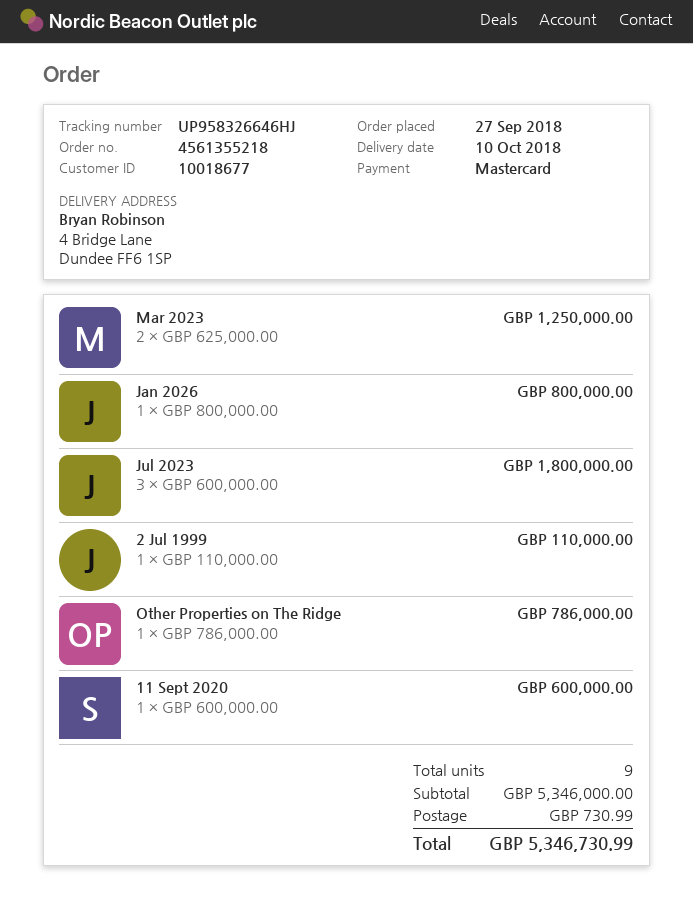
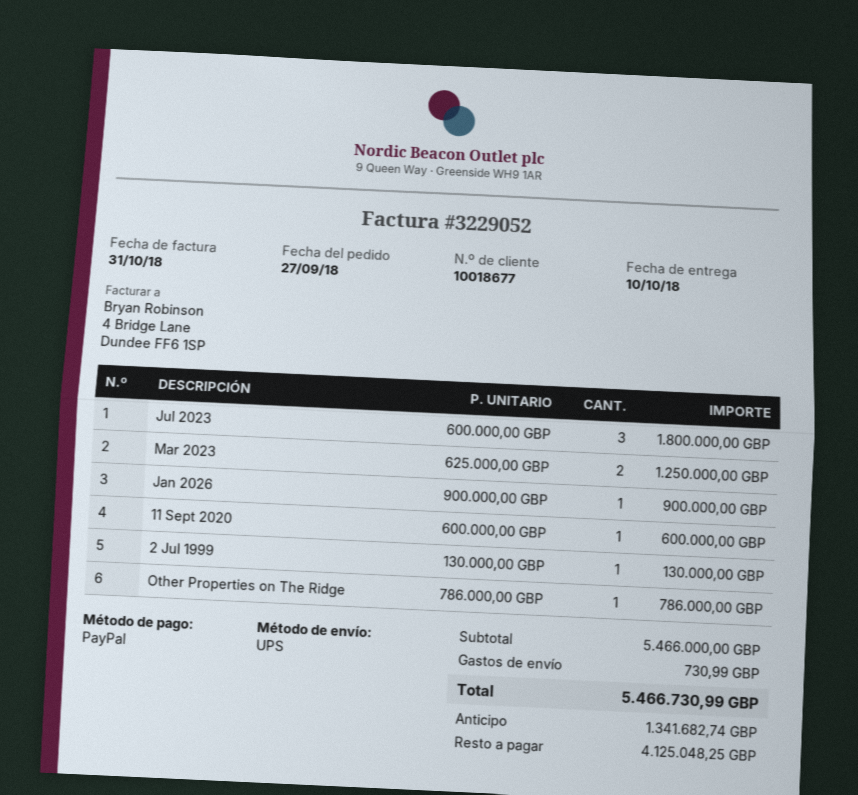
payment method: Mastercard -> PayPal
Jan 2026: 1 x 800000.00 = 800000.00 -> 1 x 900000.00 = 900000.00
2 Jul 1999: 1 x 110000.00 = 110000.00 -> 1 x 130000.00 = 130000.00
subtotal: 5346000.00 -> 5466000.00
total: 5346730.99 -> 5466730.99

